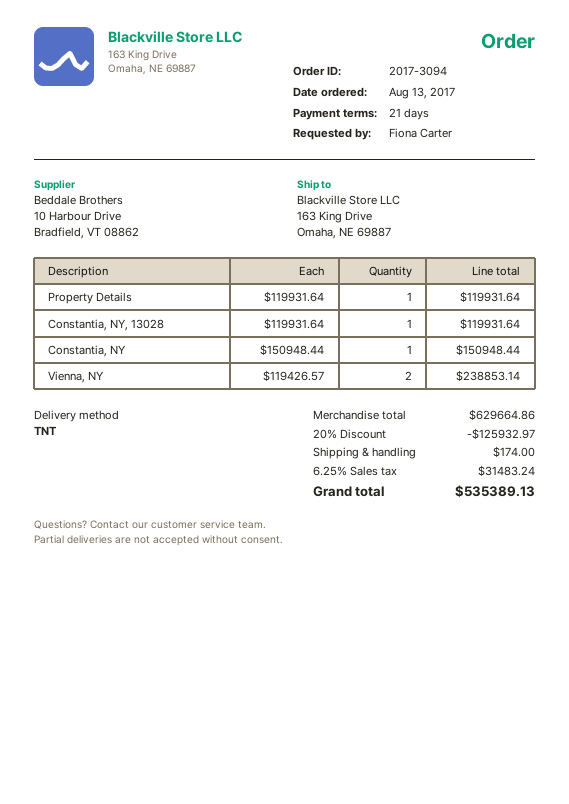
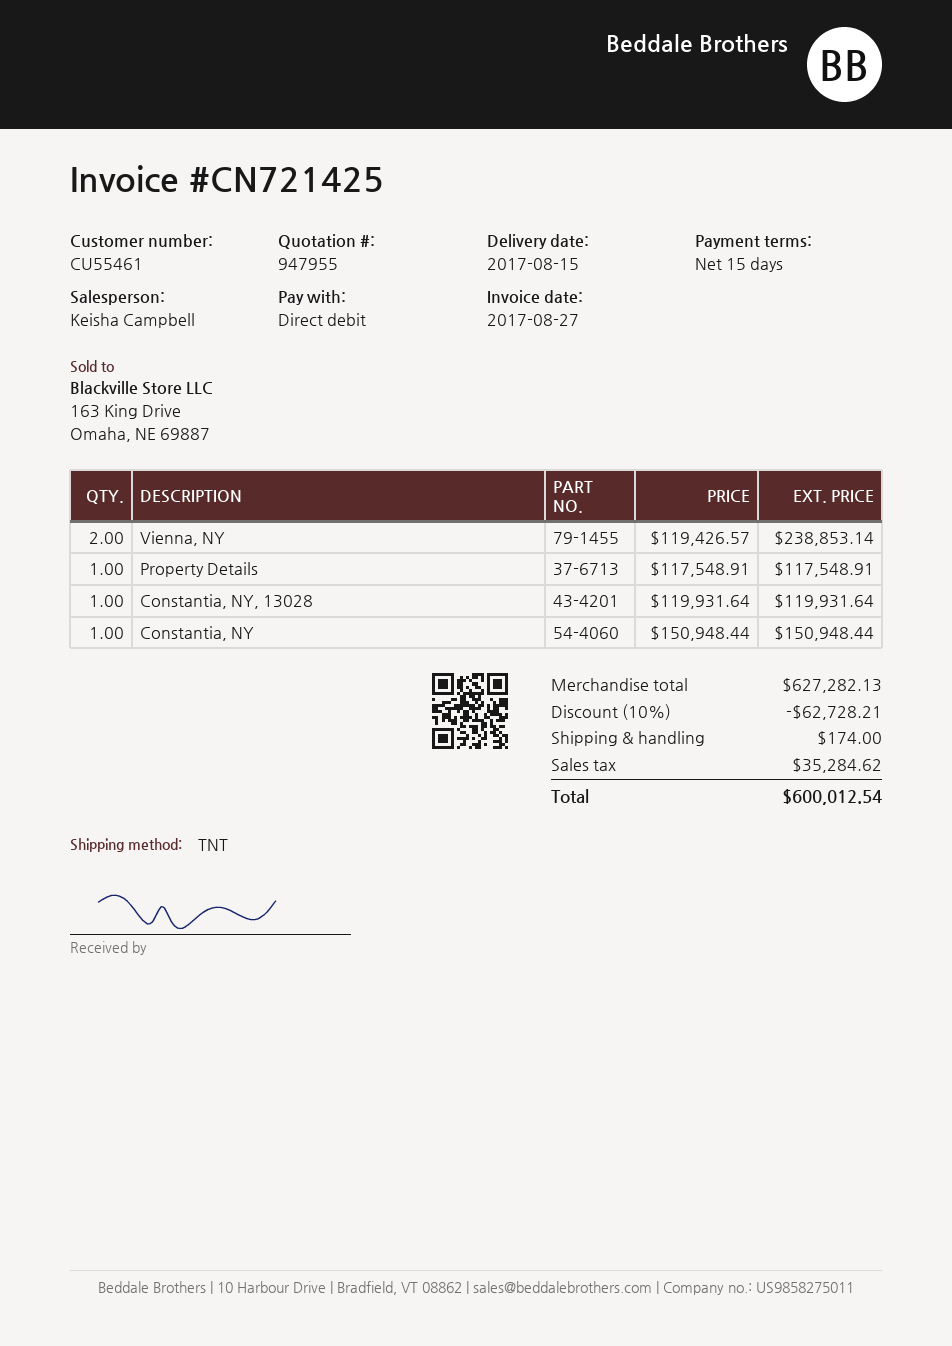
payment terms: 21 days -> 15 days
Property Details: 1 x 119931.64 = 119931.64 -> 1 x 117548.91 = 117548.91
subtotal: 629664.86 -> 627282.13
discount: 20% = 125932.97 -> 10% = 62728.21
tax: 31483.24 -> 35284.62
total: 535389.13 -> 600012.54

